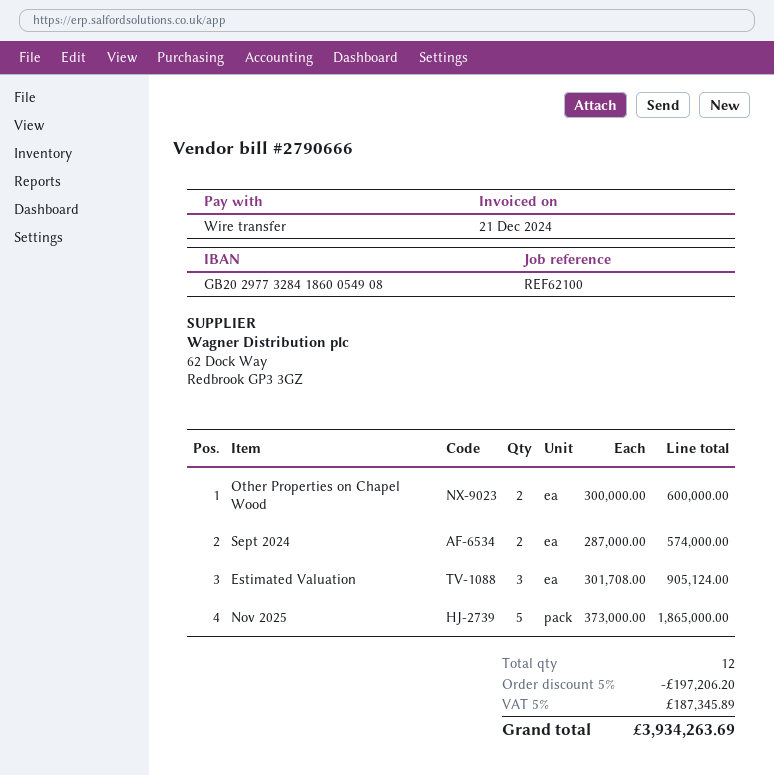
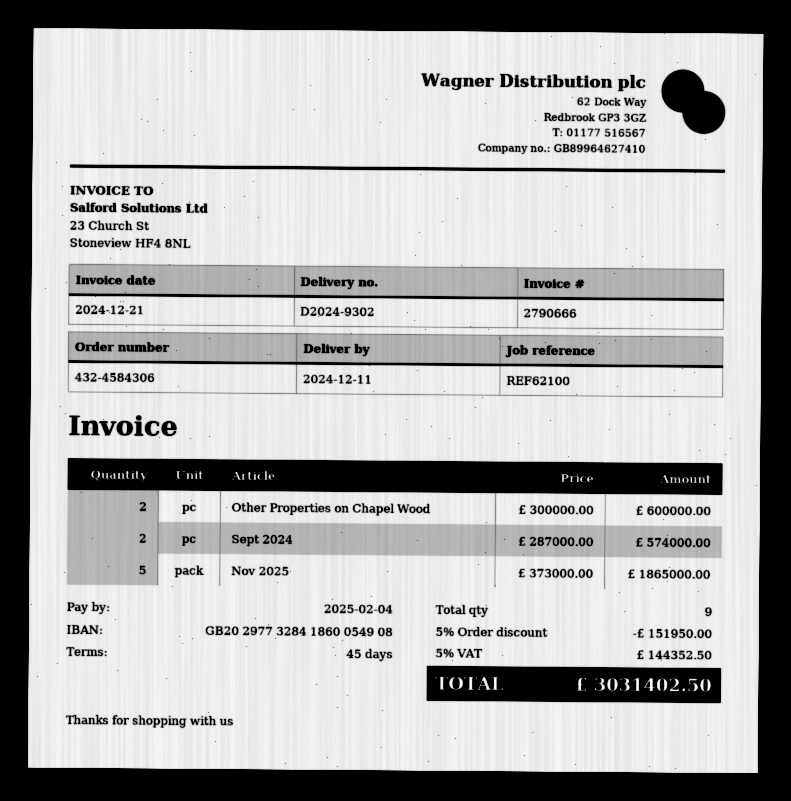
Estimated Valuation: 3 x 301708.00 = 905124.00 -> none
total quantity: 12 -> 9
discount: 5% = 197206.20 -> 5% = 151950.00
tax: 5% = 187345.89 -> 5% = 144352.50
total: 3934263.69 -> 3031402.50

